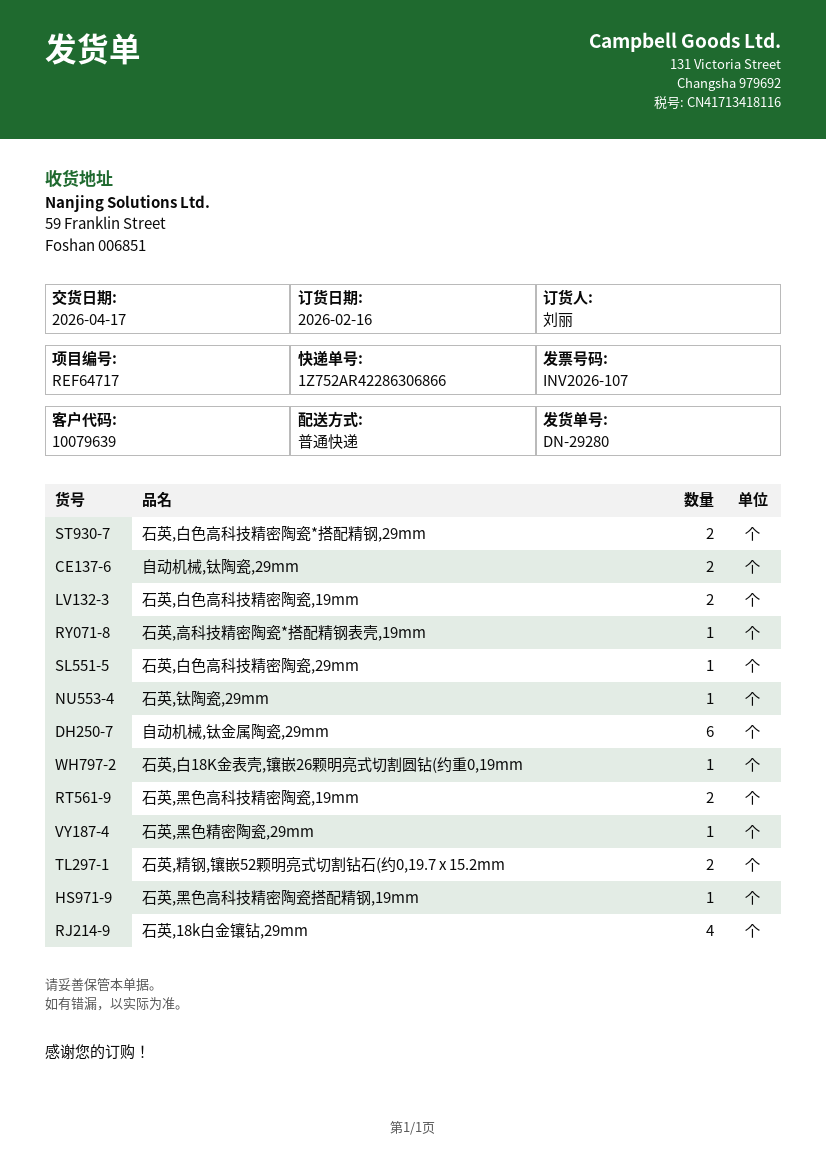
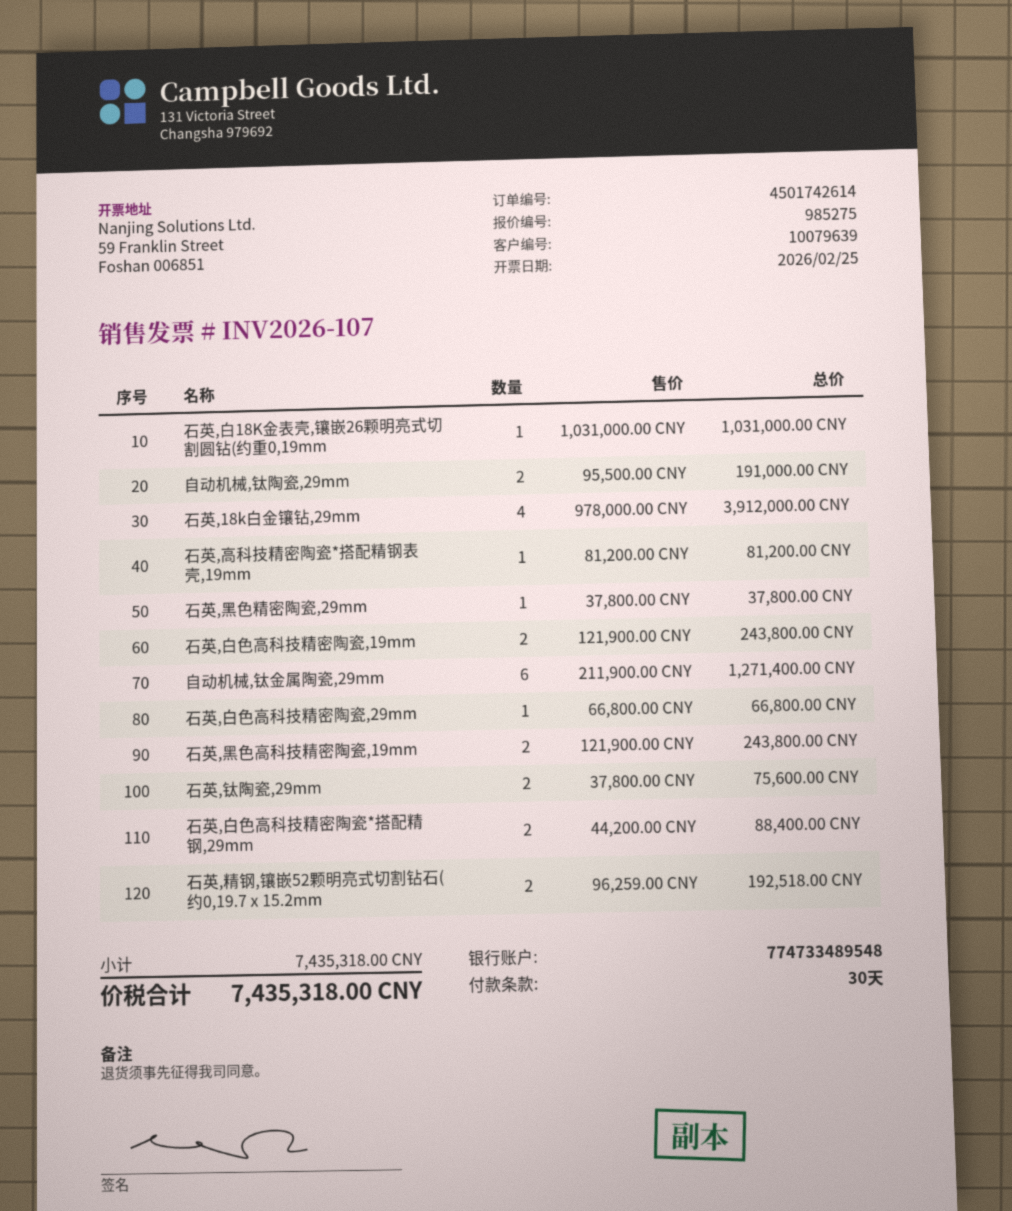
石英,钛陶瓷,29mm: 1 -> 2
石英,黑色高科技精密陶瓷搭配精钢,19mm: 1 -> none

